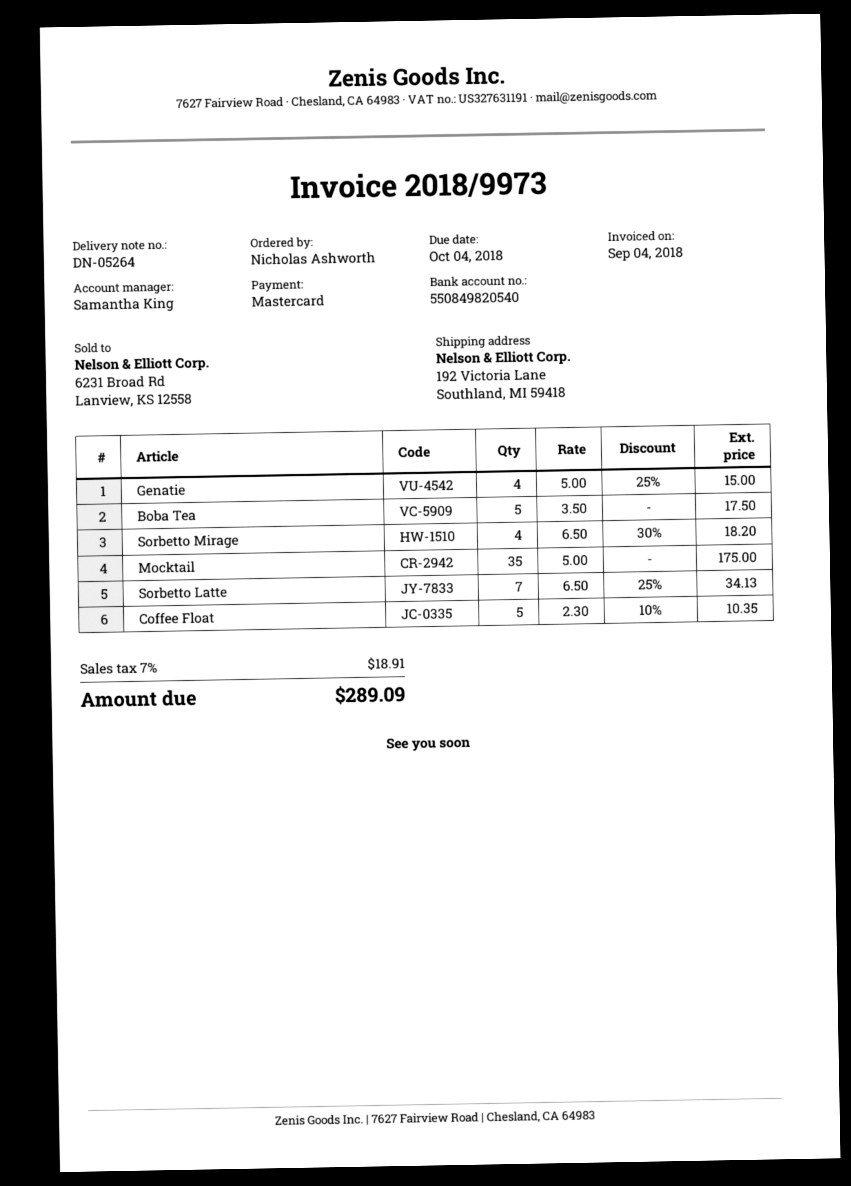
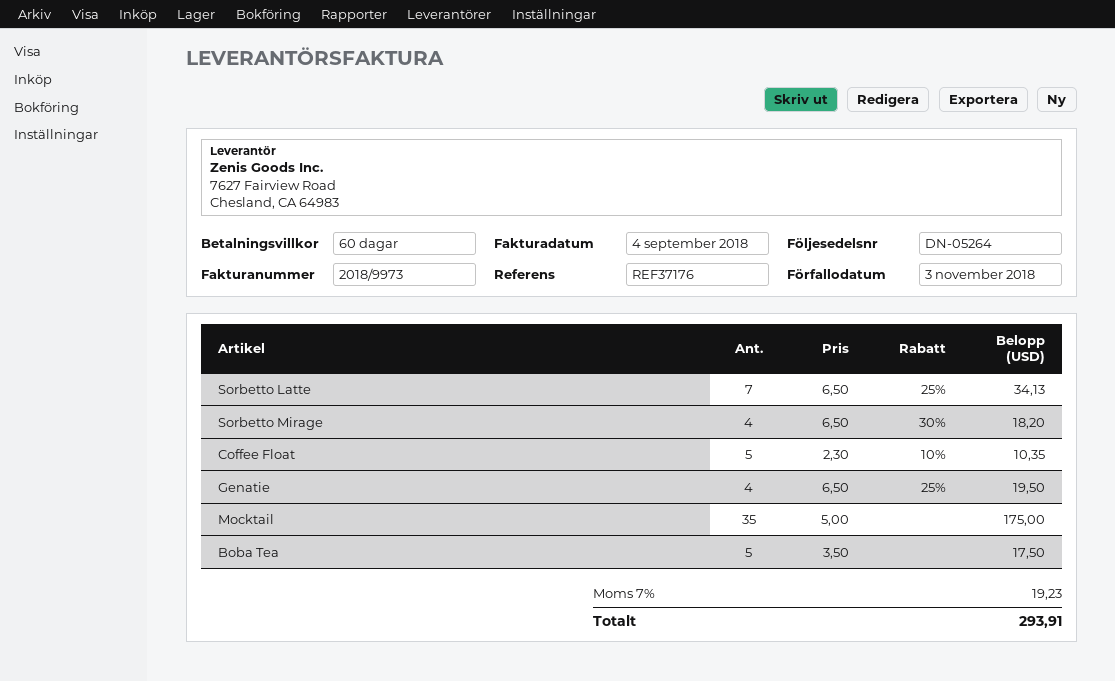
due date: 2018-10-04 -> 2018-11-03
Genatie: 4 x 5.00 - 25% = 15.00 -> 4 x 6.50 - 25% = 19.50
tax: 7% = 18.91 -> 7% = 19.23
total: 289.09 -> 293.91

